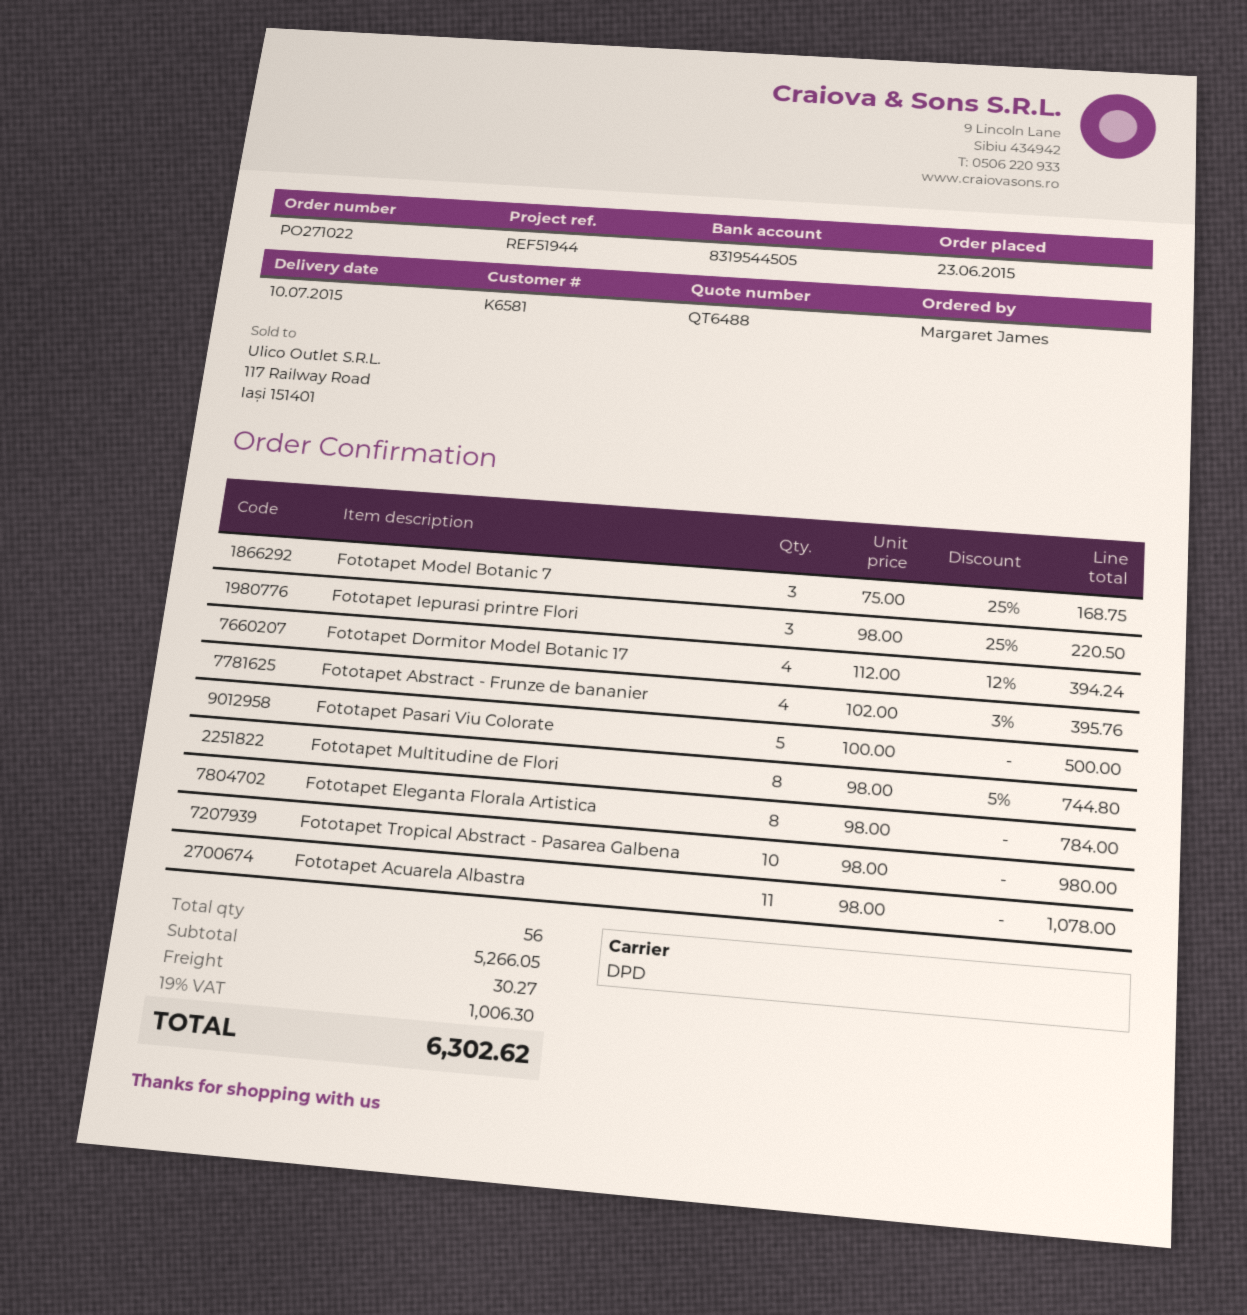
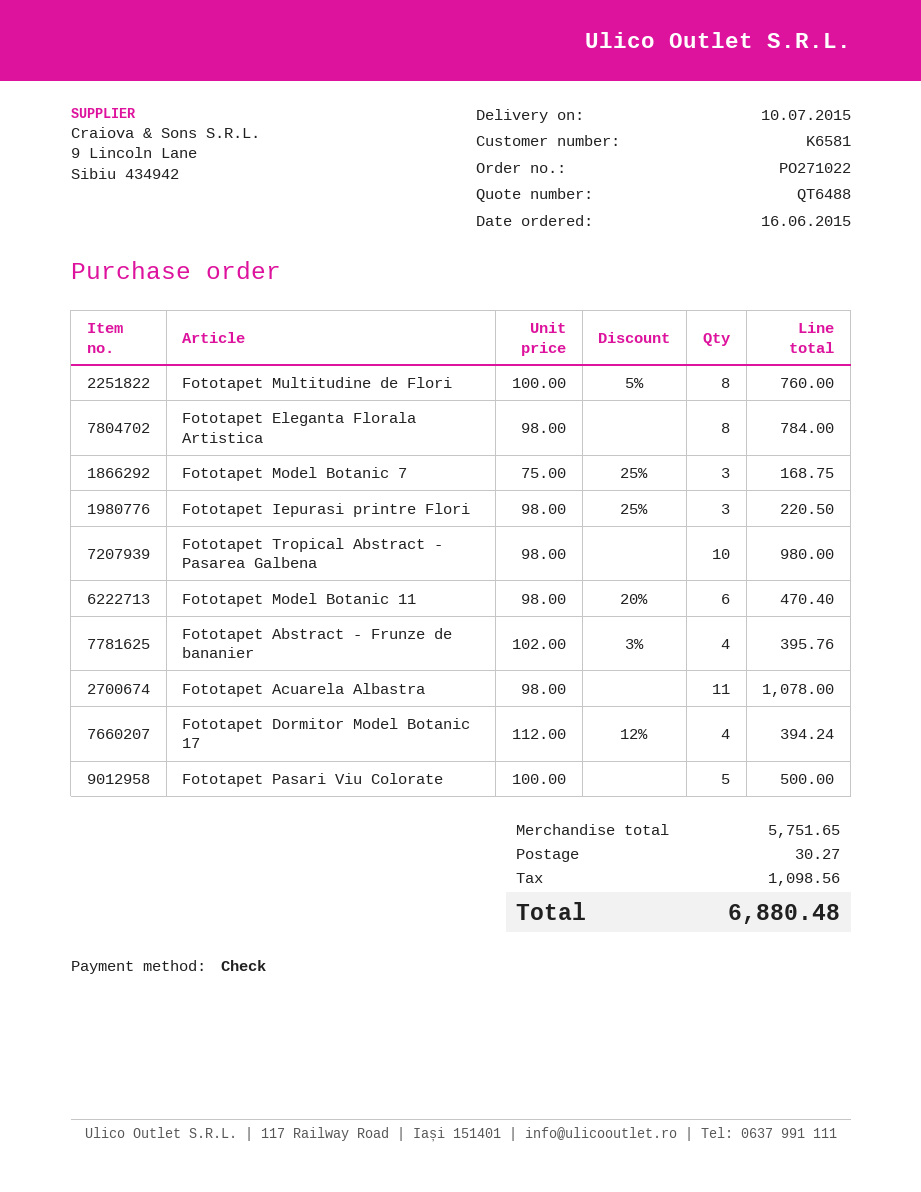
order date: 2015-06-23 -> 2015-06-16
Fototapet Multitudine de Flori: 8 x 98.00 - 5% = 744.80 -> 8 x 100.00 - 5% = 760.00
Fototapet Model Botanic 11: none -> 6 x 98.00 - 20% = 470.40
subtotal: 5266.05 -> 5751.65
tax: 1006.30 -> 1098.56
total: 6302.62 -> 6880.48

